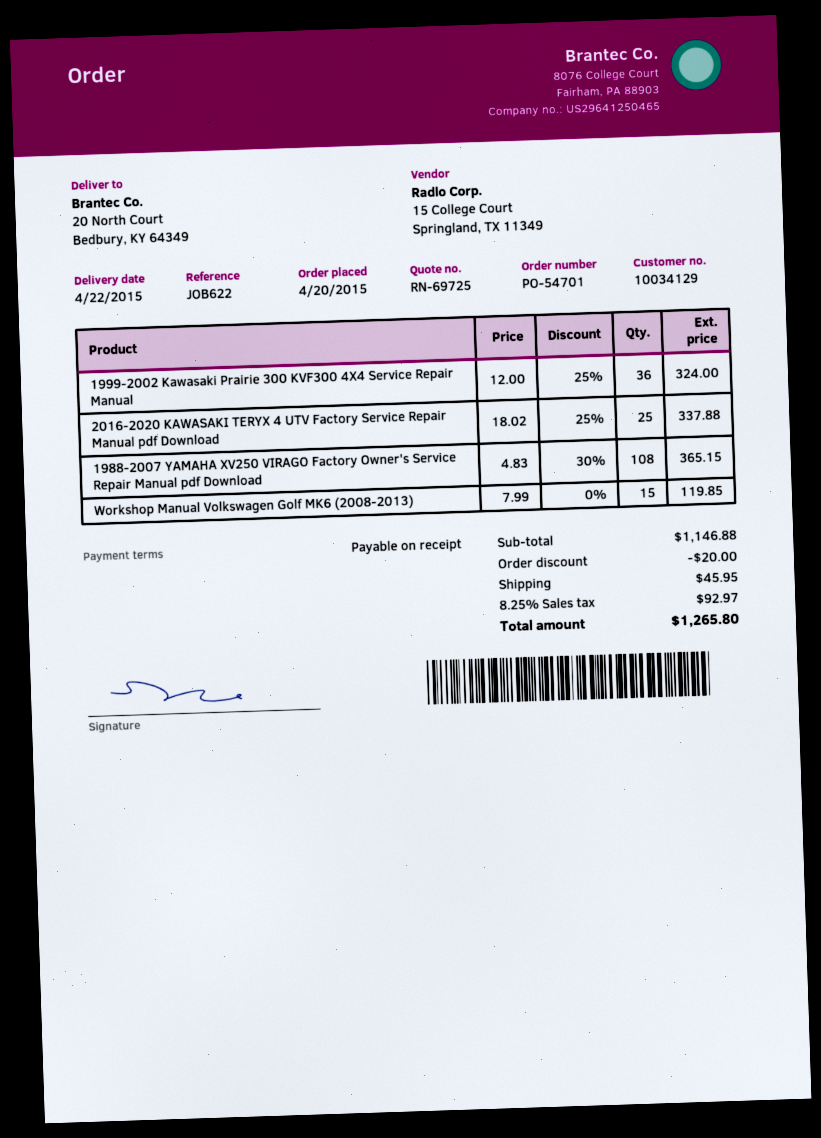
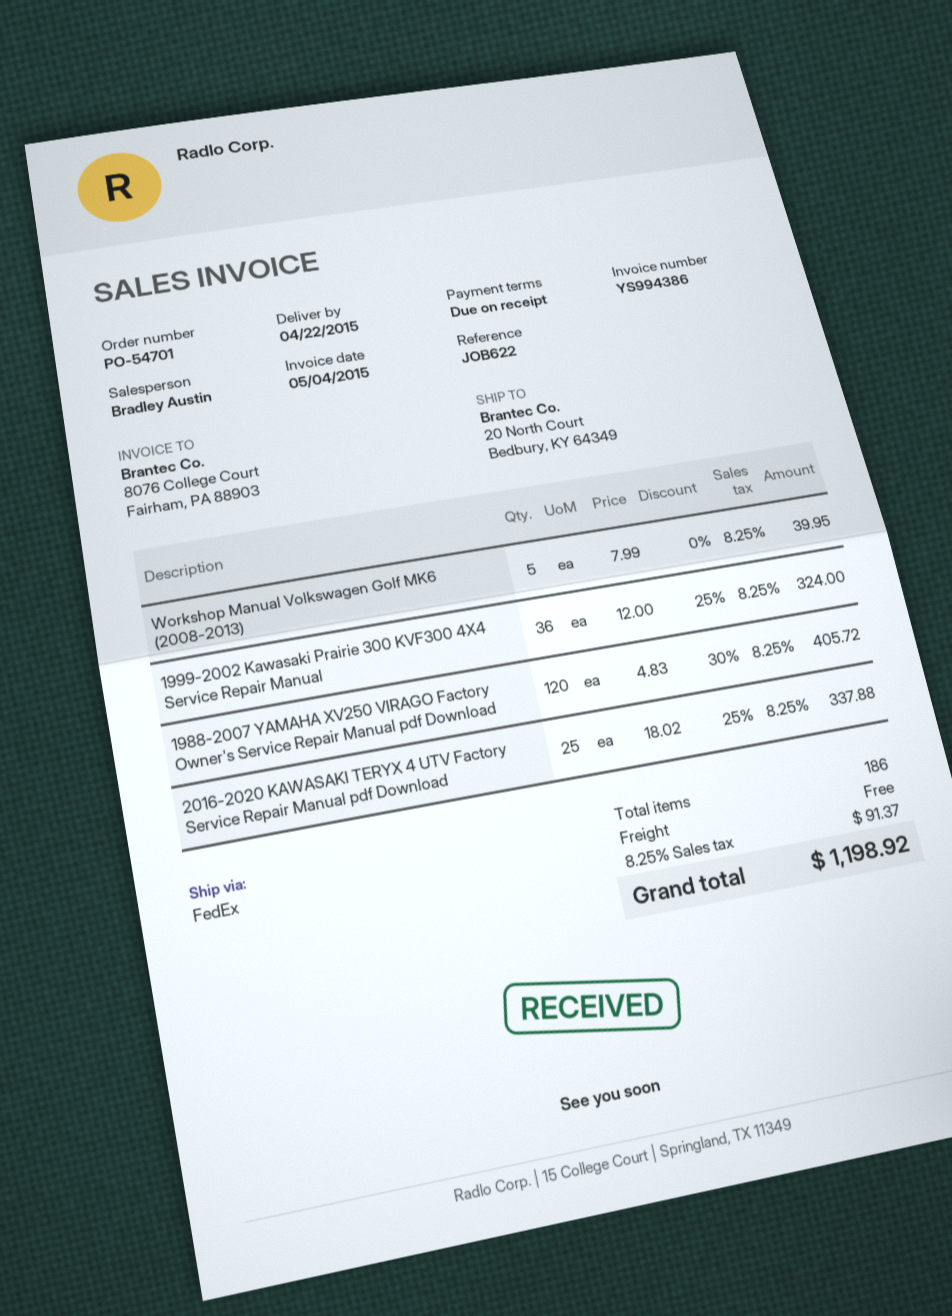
1988-2007 YAMAHA XV250 VIRAGO Factory Owner's Service Repair Manual pdf Download: 108 x 4.83 - 30% = 365.15 -> 120 x 4.83 - 30% = 405.72
Workshop Manual Volkswagen Golf MK6 (2008-2013): 15 x 7.99 = 119.85 -> 5 x 7.99 = 39.95
discount: 20.00 -> none
shipping: 45.95 -> 0.00
tax: 8.25% = 92.97 -> 8.25% = 91.37
total: 1265.80 -> 1198.92

